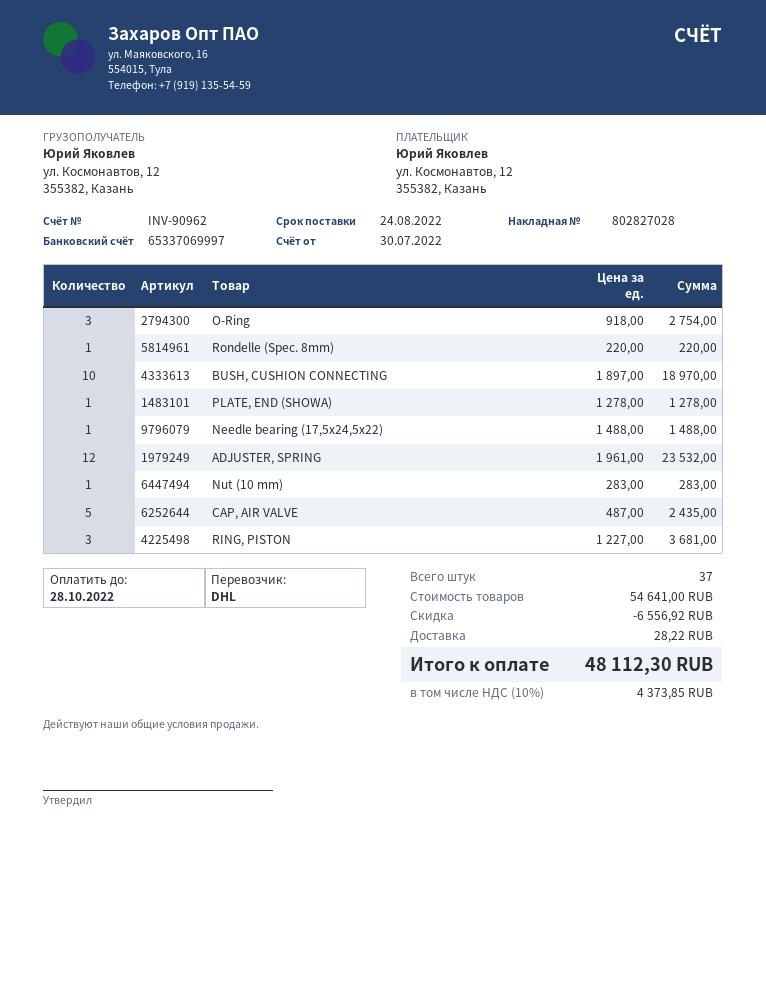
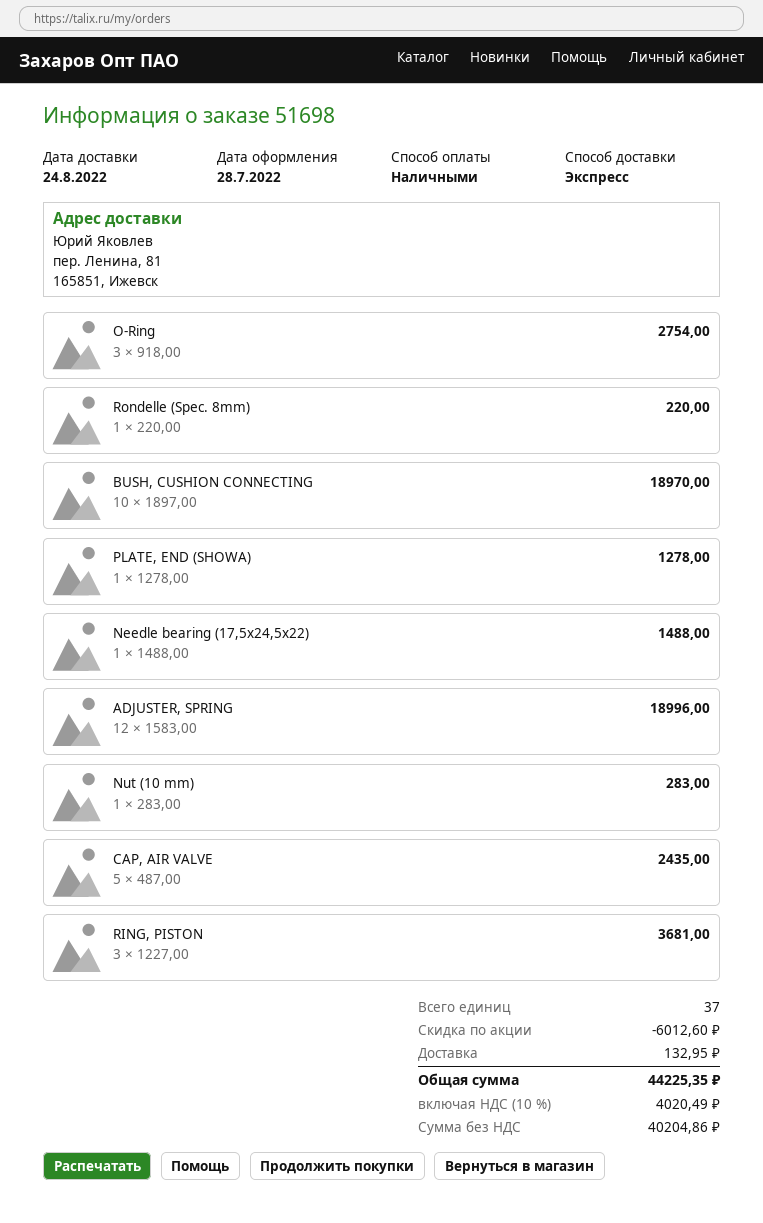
shipping method: DHL -> express
ship to: ул. Космонавтов, 12, 355382, Казань -> пер. Ленина, 81, 165851, Ижевск
ADJUSTER, SPRING: 12 x 1961.00 = 23532.00 -> 12 x 1583.00 = 18996.00
discount: 6556.92 -> 6012.60
shipping: 28.22 -> 132.95
tax: 10% = 4373.85 -> 10% = 4020.49
total: 48112.30 -> 44225.35

